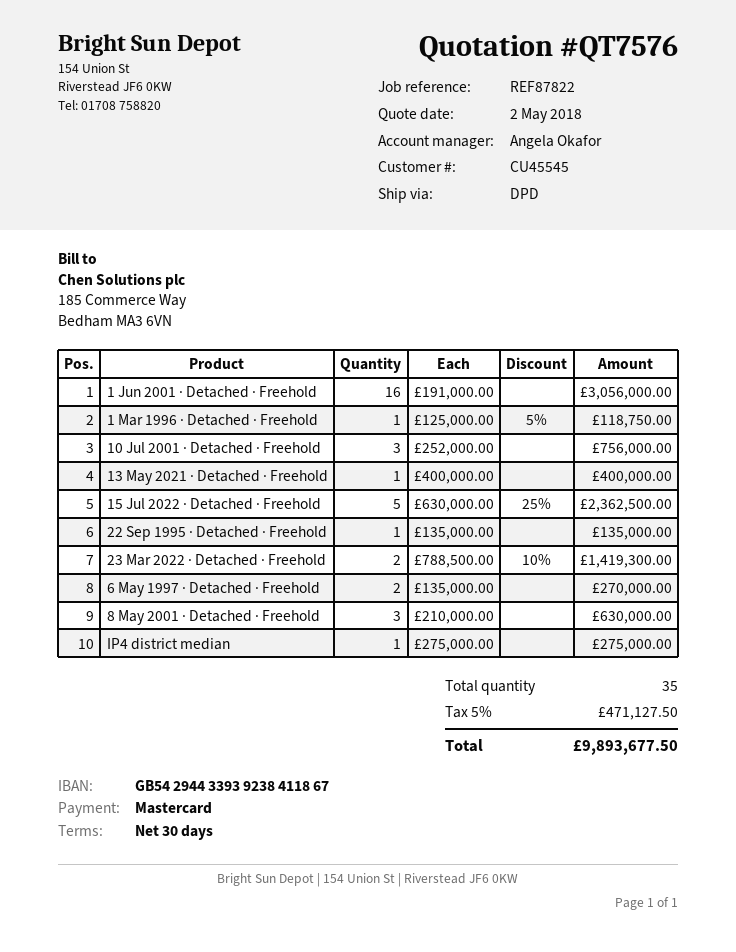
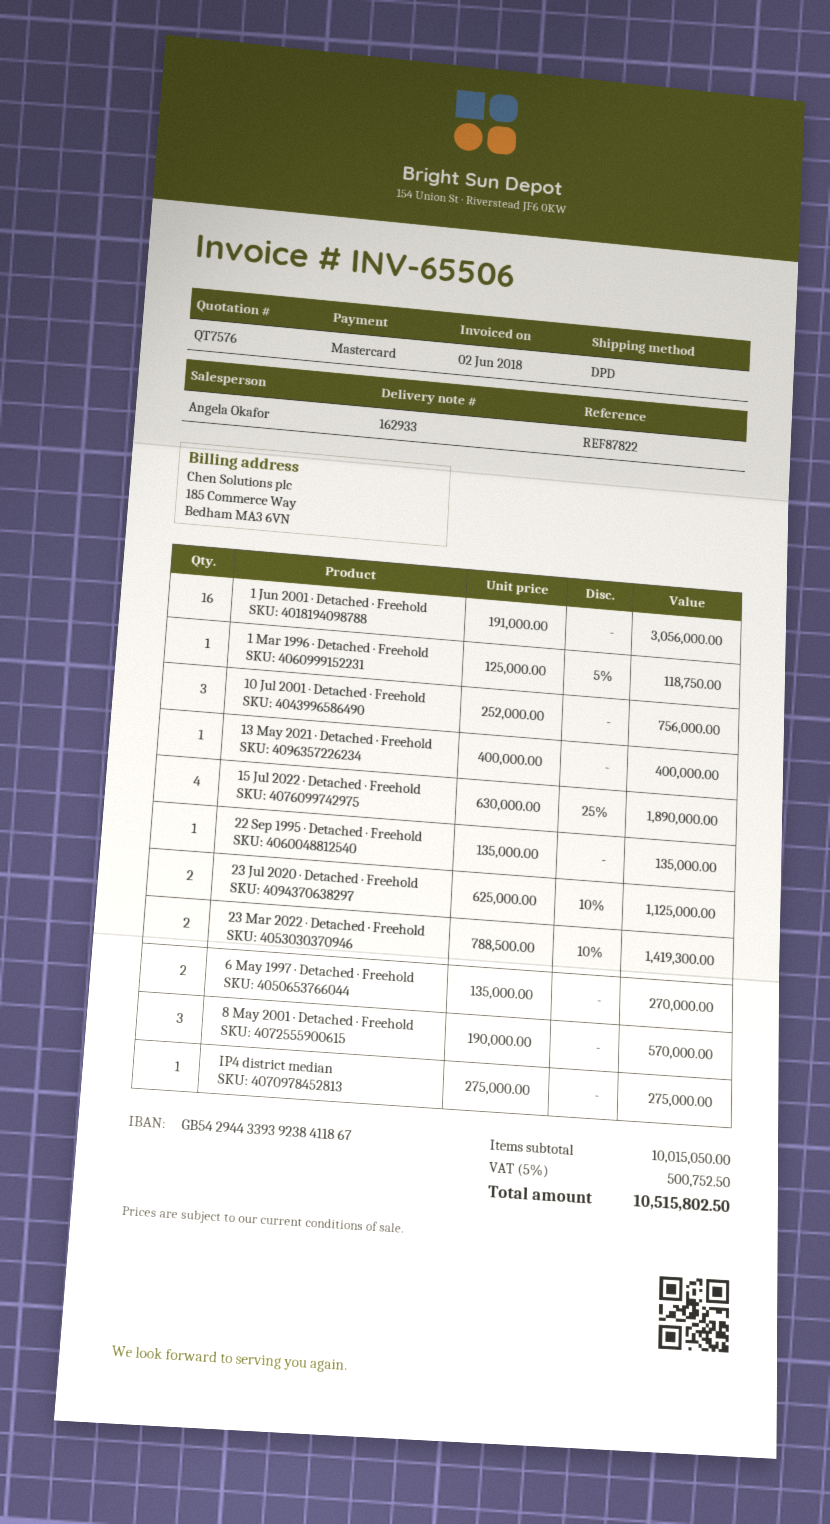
15 Jul 2022 · Detached · Freehold: 5 x 630000.00 - 25% = 2362500.00 -> 4 x 630000.00 - 25% = 1890000.00
8 May 2001 · Detached · Freehold: 3 x 210000.00 = 630000.00 -> 3 x 190000.00 = 570000.00
23 Jul 2020 · Detached · Freehold: none -> 2 x 625000.00 - 10% = 1125000.00
tax: 5% = 471127.50 -> 5% = 500752.50
total: 9893677.50 -> 10515802.50

